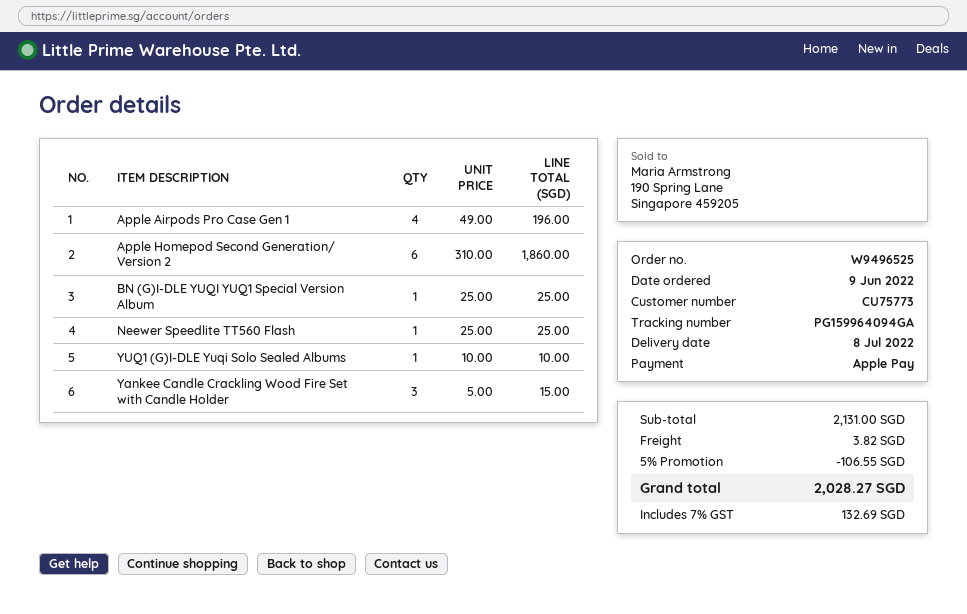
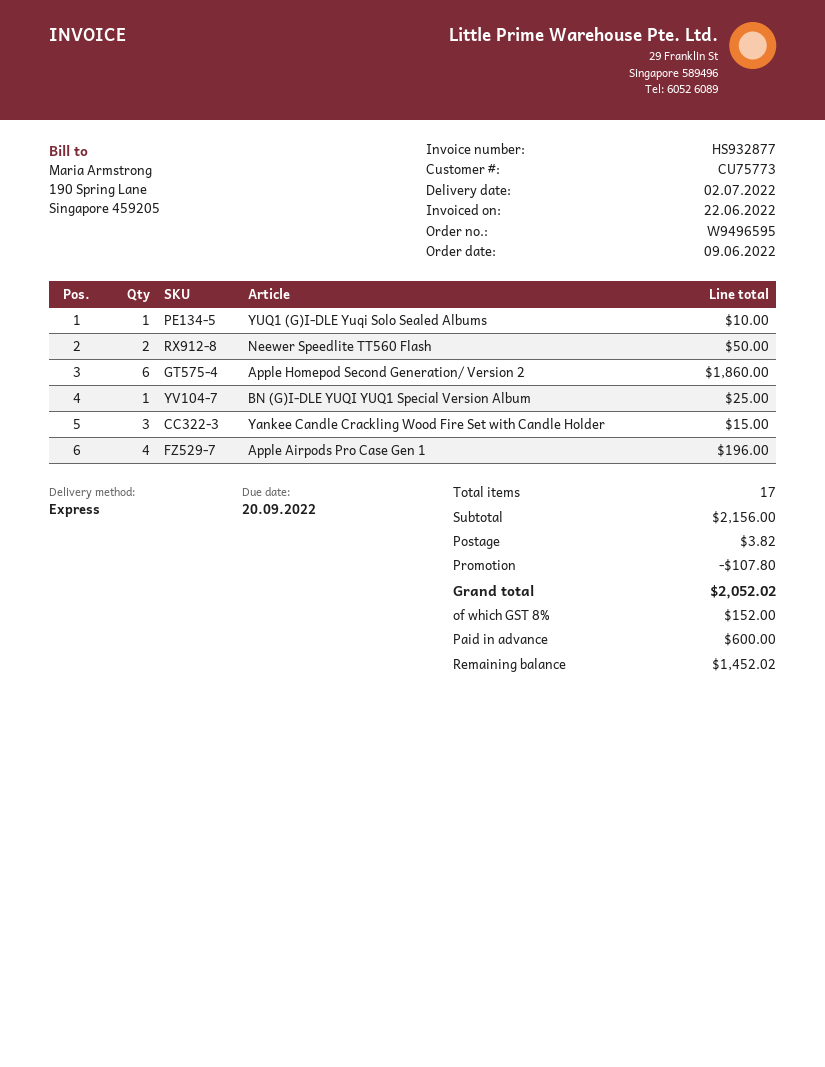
order number: W9496525 -> W9496595
delivery date: 2022-07-08 -> 2022-07-02
Neewer Speedlite TT560 Flash: 1 for 25.00 -> 2 for 50.00
subtotal: 2131.00 -> 2156.00
discount: 106.55 -> 107.80
tax: 7% = 132.69 -> 8% = 152.00
total: 2028.27 -> 2052.02

